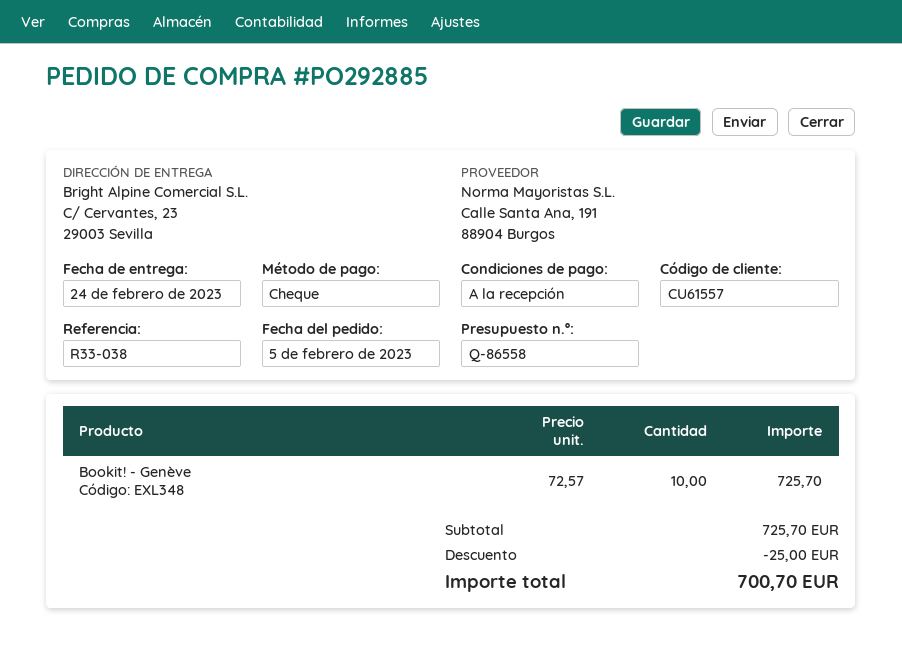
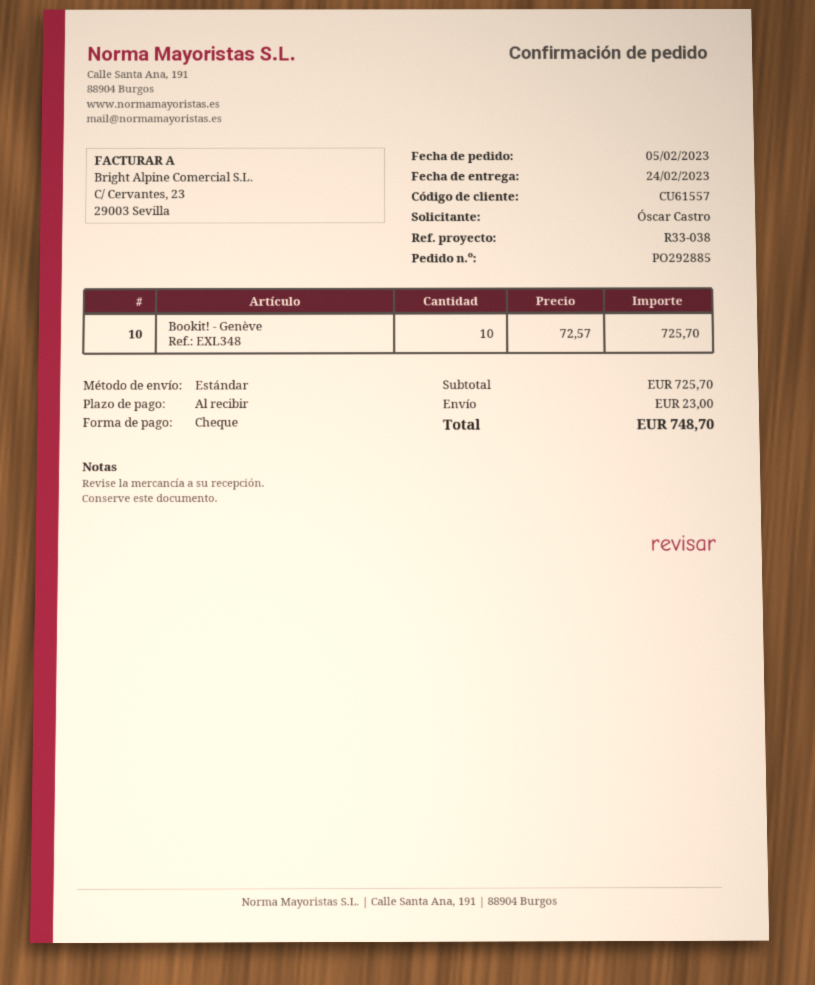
discount: 25.00 -> none
shipping: none -> 23.00
total: 700.70 -> 748.70

